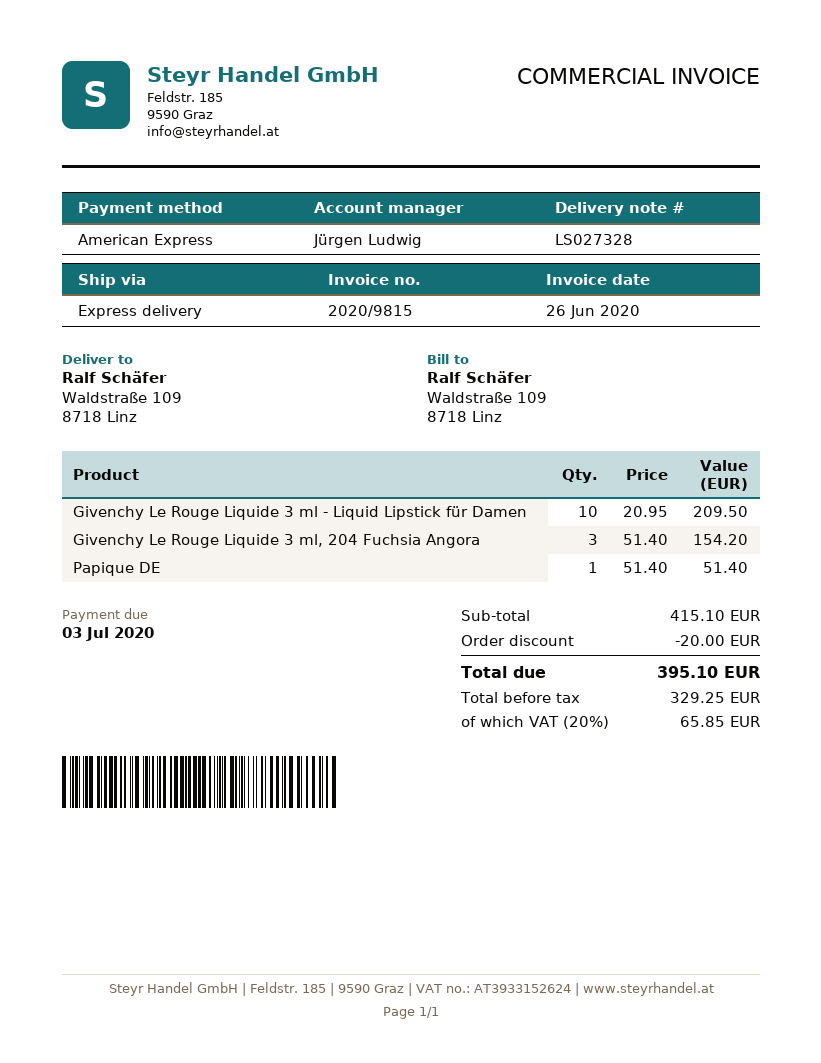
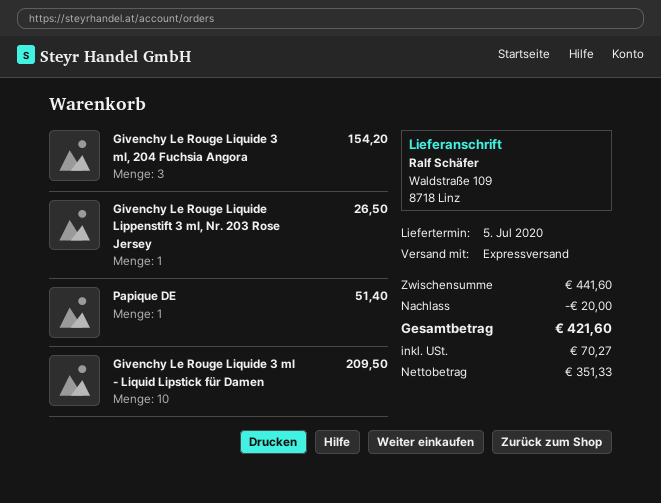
Givenchy Le Rouge Liquide Lippenstift 3 ml, Nr. 203 Rose Jersey: none -> 1 for 26.50
subtotal: 415.10 -> 441.60
net: 329.25 -> 351.33
tax: 65.85 -> 70.27
total: 395.10 -> 421.60

